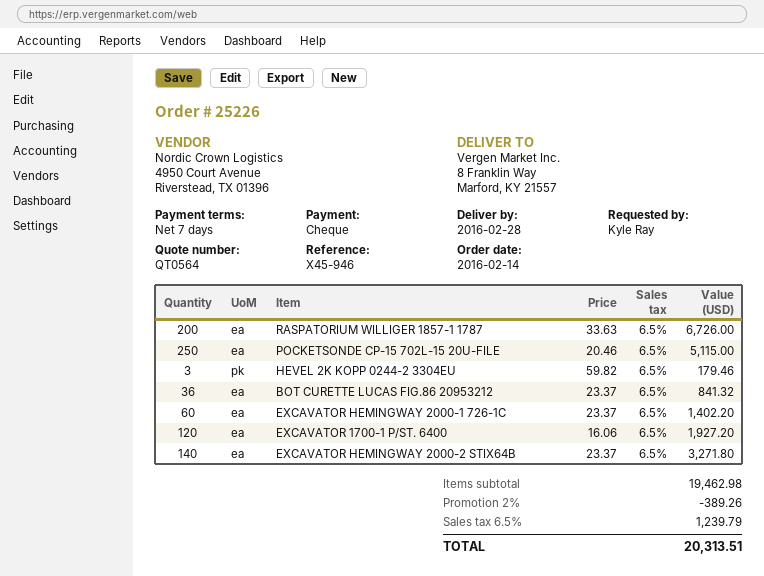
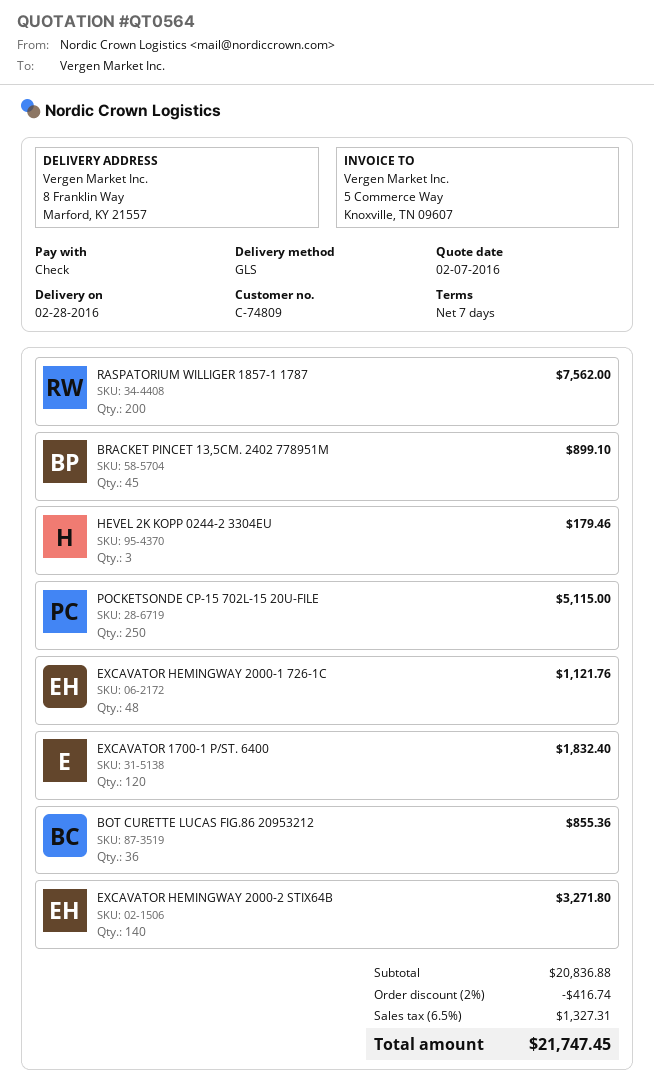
RASPATORIUM WILLIGER 1857-1 1787: 200 for 6726.00 -> 200 for 7562.00
BOT CURETTE LUCAS FIG.86 20953212: 36 for 841.32 -> 36 for 855.36
EXCAVATOR HEMINGWAY 2000-1 726-1C: 60 for 1402.20 -> 48 for 1121.76
EXCAVATOR 1700-1 P/ST. 6400: 120 for 1927.20 -> 120 for 1832.40
BRACKET PINCET 13,5CM. 2402 778951M: none -> 45 for 899.10
subtotal: 19462.98 -> 20836.88
discount: 2% = 389.26 -> 2% = 416.74
tax: 6.5% = 1239.79 -> 6.5% = 1327.31
total: 20313.51 -> 21747.45

